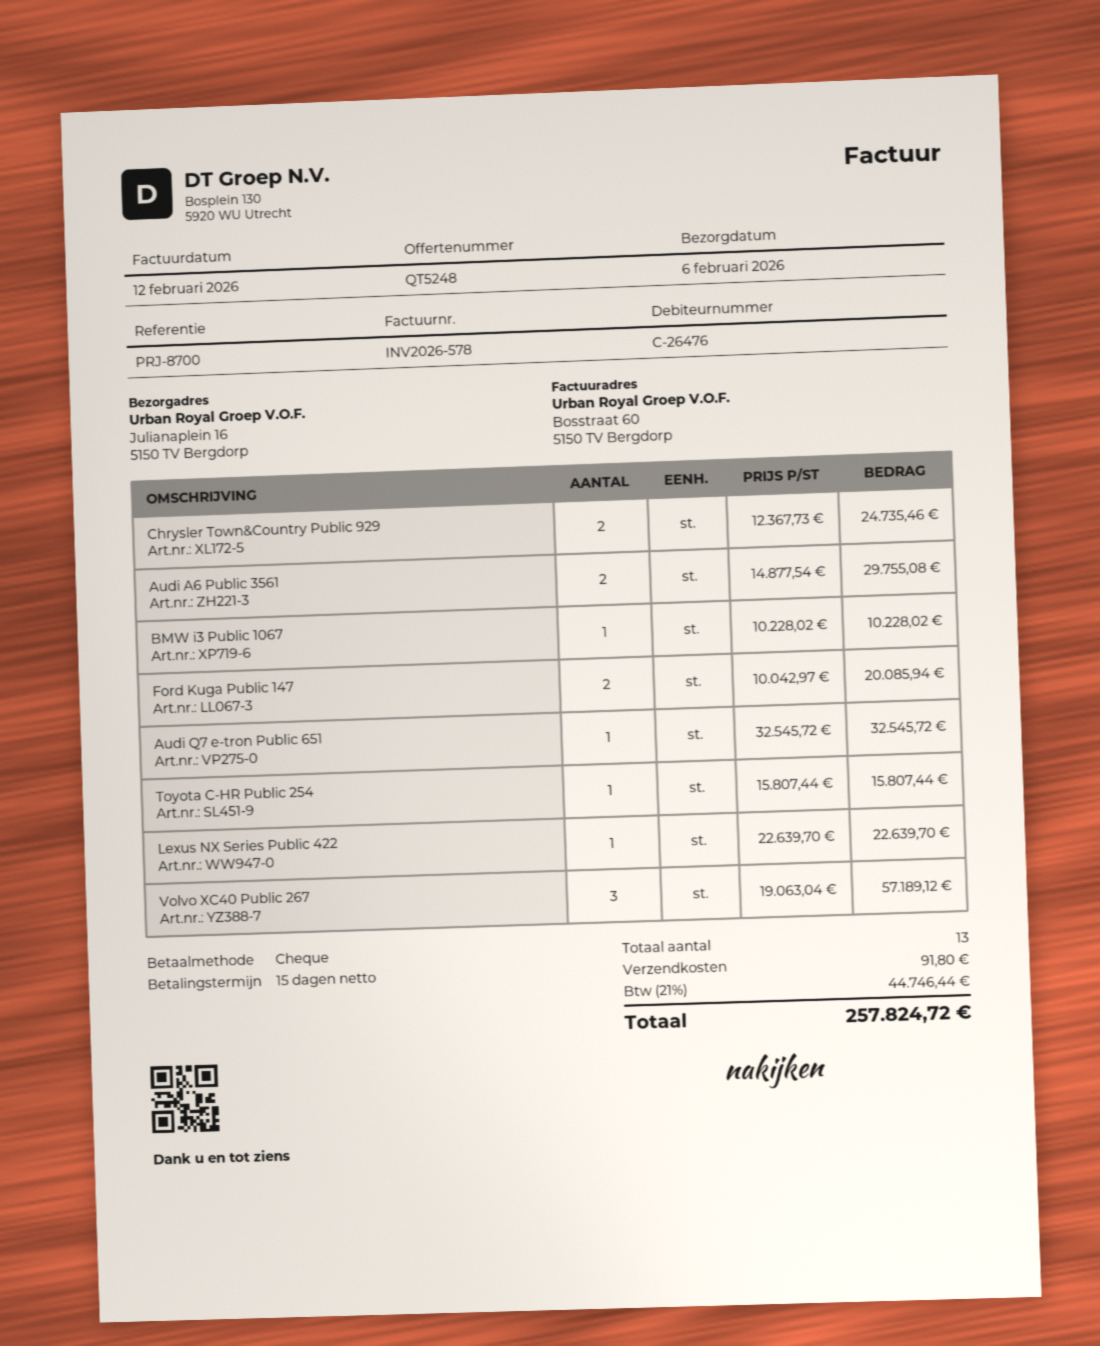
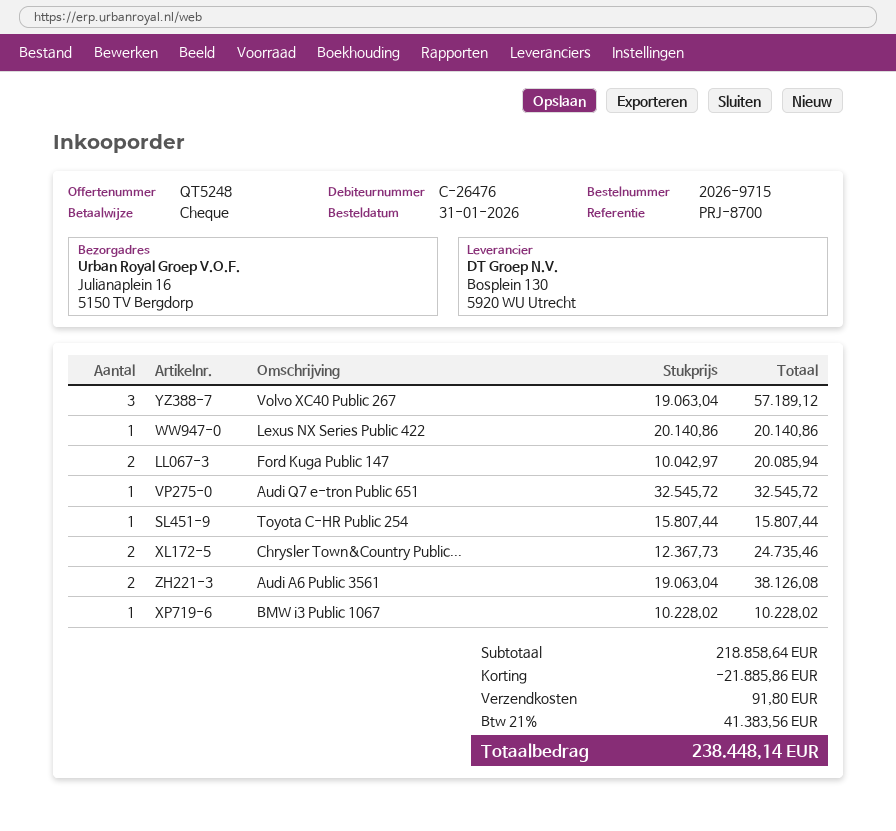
Audi A6 Public 3561: 2 x 14877.54 = 29755.08 -> 2 x 19063.04 = 38126.08
Lexus NX Series Public 422: 1 x 22639.70 = 22639.70 -> 1 x 20140.86 = 20140.86
discount: none -> 21885.86
tax: 21% = 44746.44 -> 21% = 41383.56
total: 257824.72 -> 238448.14

